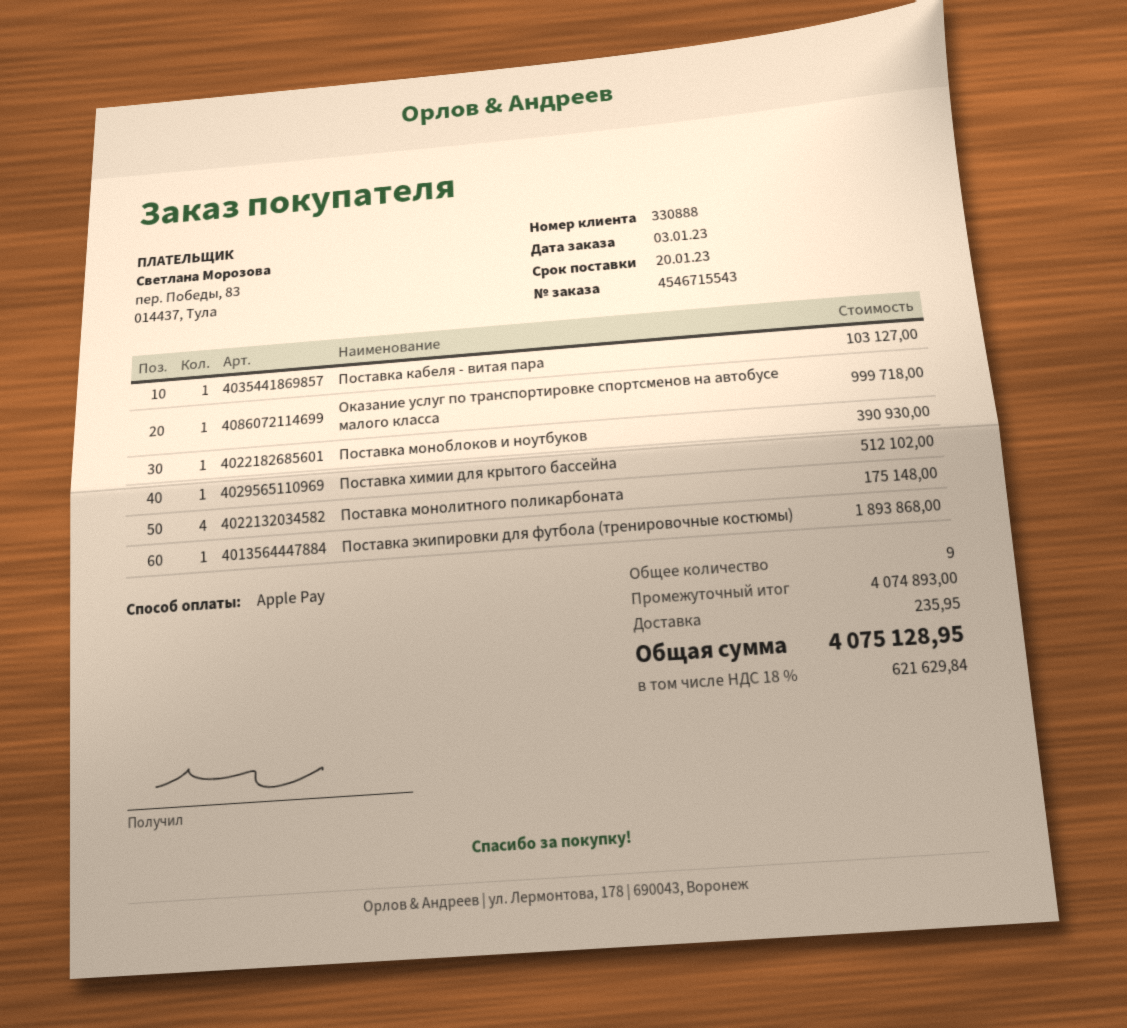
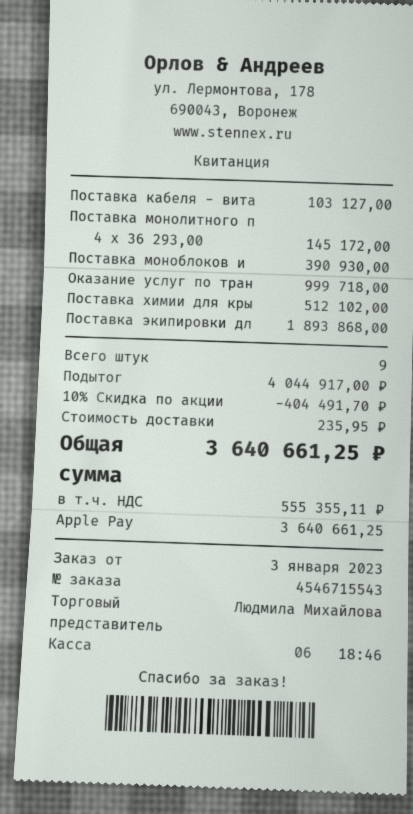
Поставка монолитного поликарбоната: 4 for 175148.00 -> 4 for 145172.00
subtotal: 4074893.00 -> 4044917.00
discount: none -> 10% = 404491.70
tax: 621629.84 -> 555355.11
total: 4075128.95 -> 3640661.25

